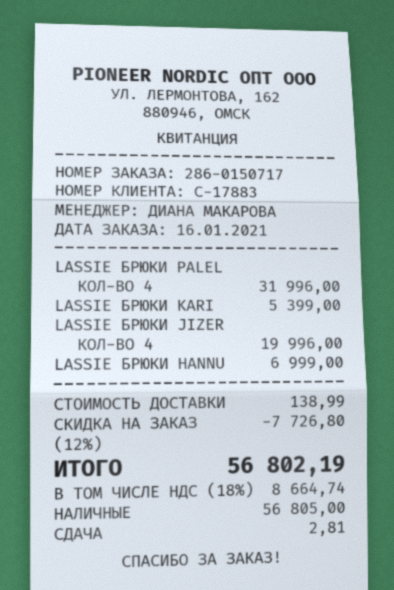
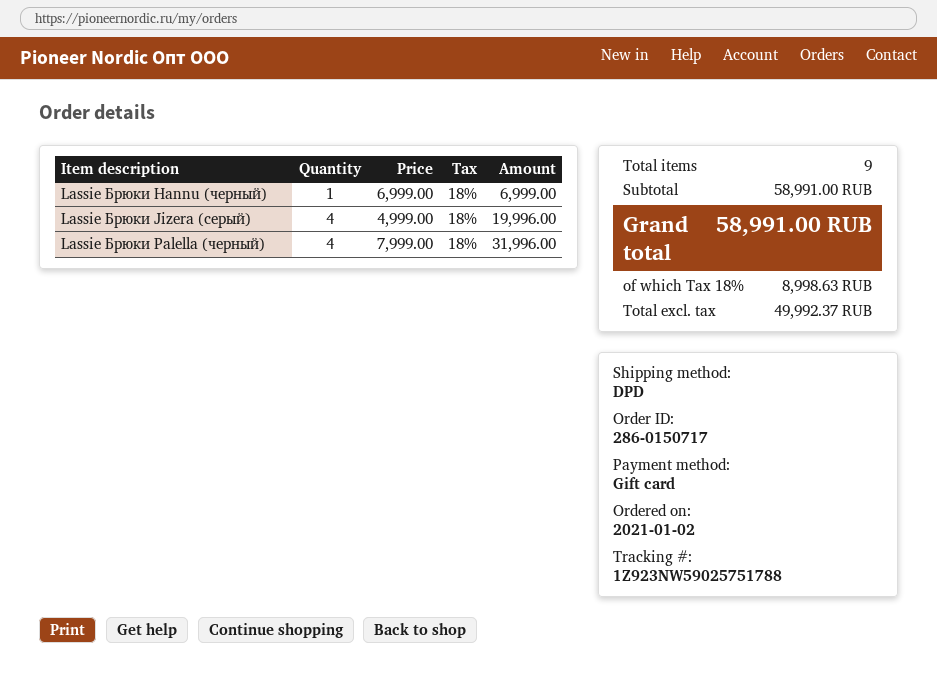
order date: 2021-01-16 -> 2021-01-02
payment method: cash -> gift card
LASSIE БРЮКИ KARI: 1 for 5399.00 -> none
discount: 12% = 7726.80 -> none
shipping: 138.99 -> none
tax: 18% = 8664.74 -> 18% = 8998.63
total: 56802.19 -> 58991.00

